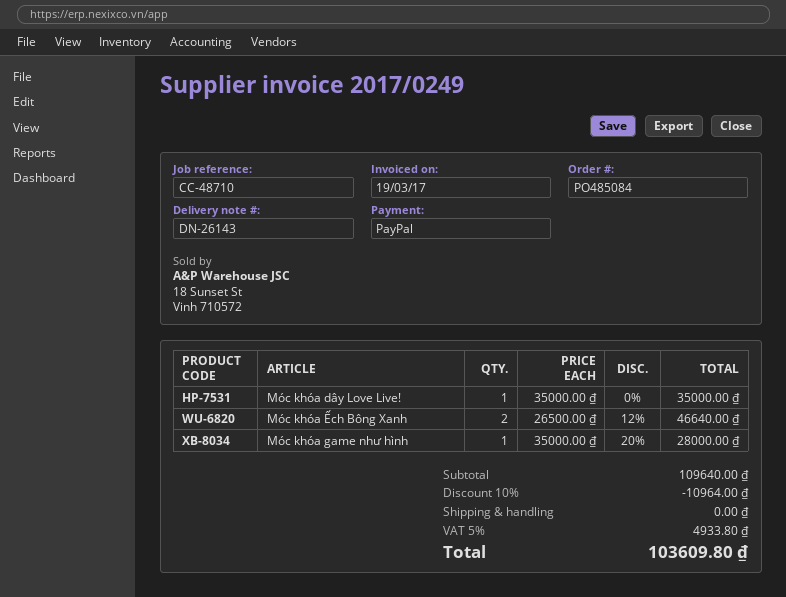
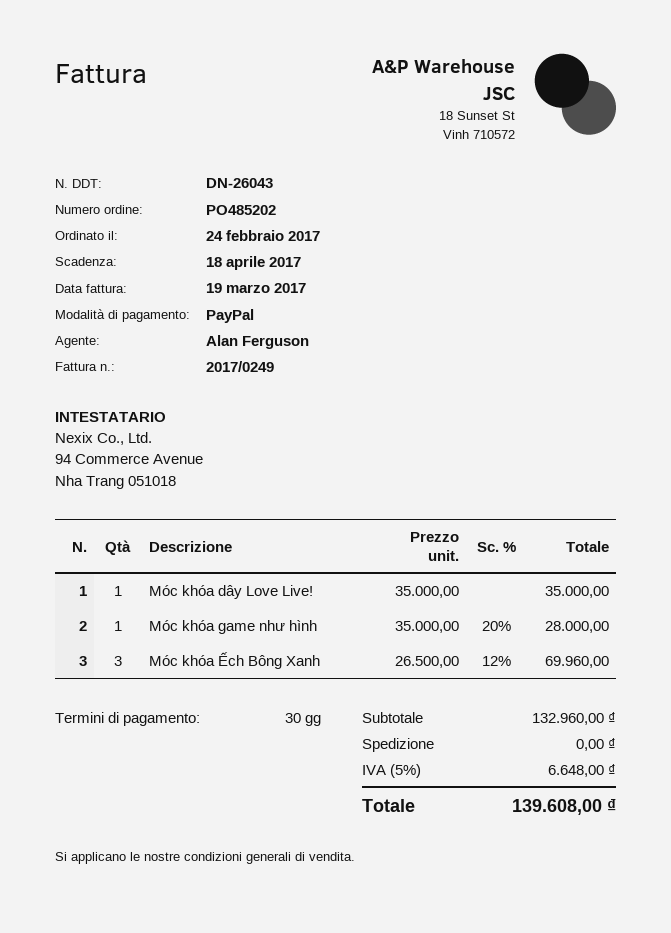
order number: PO485084 -> PO485202
delivery note number: DN-26143 -> DN-26043
Móc khóa Ếch Bông Xanh: 2 x 26500.00 - 12% = 46640.00 -> 3 x 26500.00 - 12% = 69960.00
subtotal: 109640.00 -> 132960.00
discount: 10% = 10964.00 -> none
tax: 5% = 4933.80 -> 5% = 6648.00
total: 103609.80 -> 139608.00

